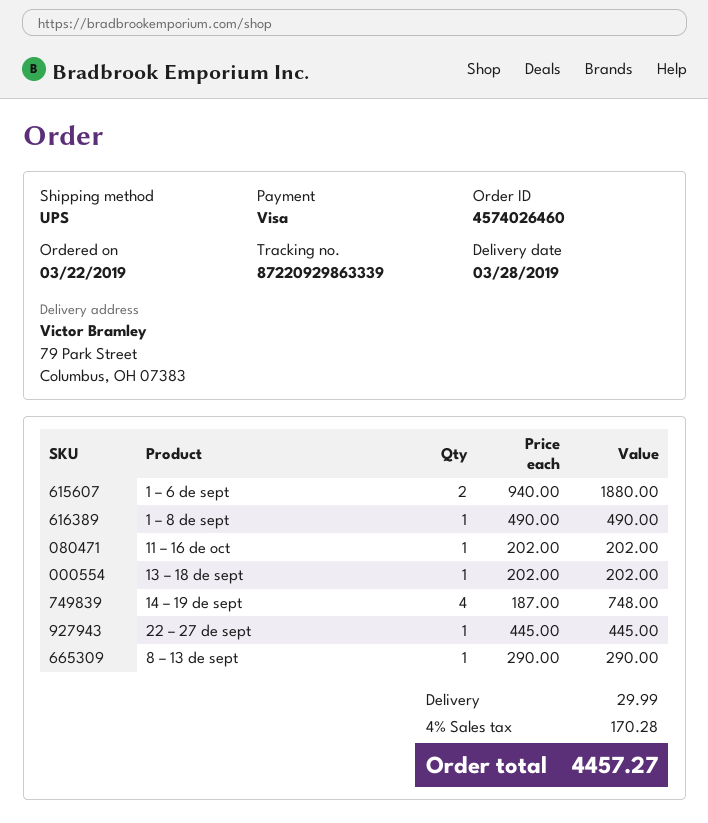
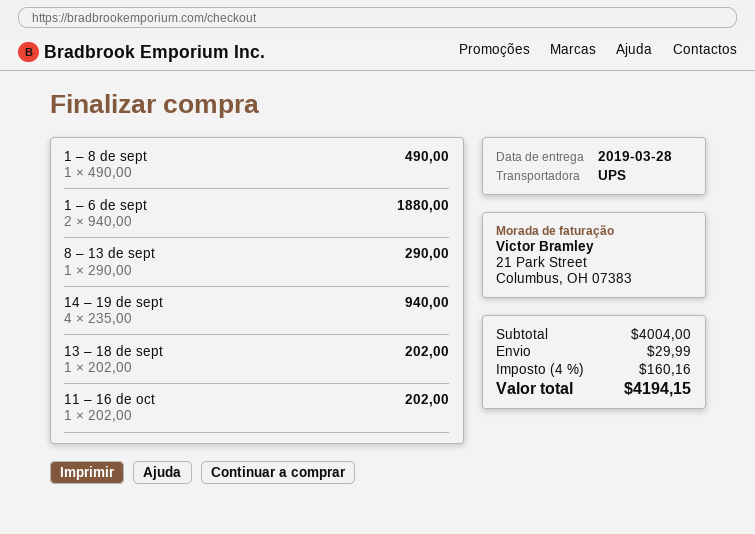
14 – 19 de sept: 4 x 187.00 = 748.00 -> 4 x 235.00 = 940.00
22 – 27 de sept: 1 x 445.00 = 445.00 -> none
tax: 4% = 170.28 -> 4% = 160.16
total: 4457.27 -> 4194.15

